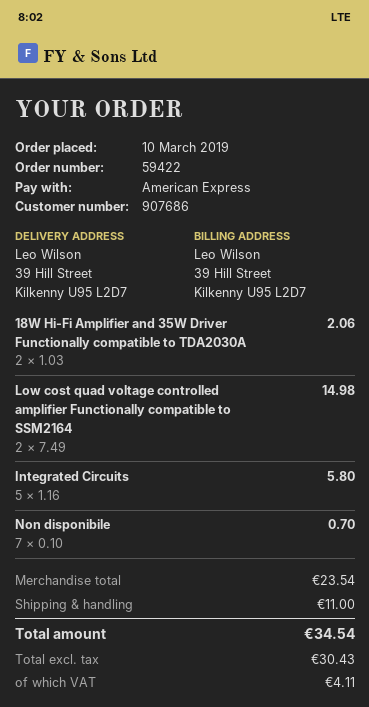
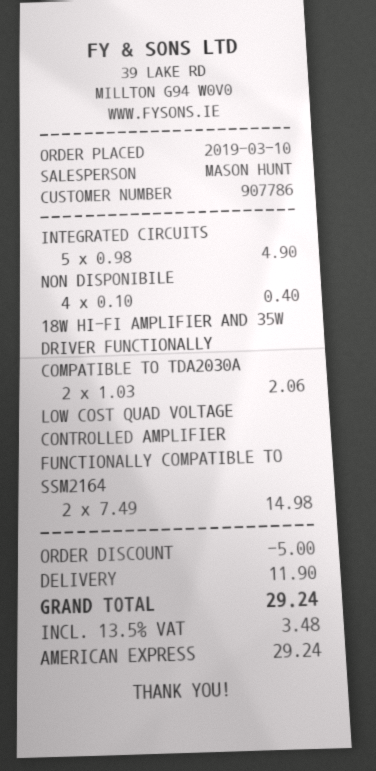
customer number: 907686 -> 907786
Integrated Circuits: 5 x 1.16 = 5.80 -> 5 x 0.98 = 4.90
Non disponibile: 7 x 0.10 = 0.70 -> 4 x 0.10 = 0.40
discount: none -> 5.00
shipping: 11.00 -> 11.90
tax: 4.11 -> 3.48
total: 34.54 -> 29.24

